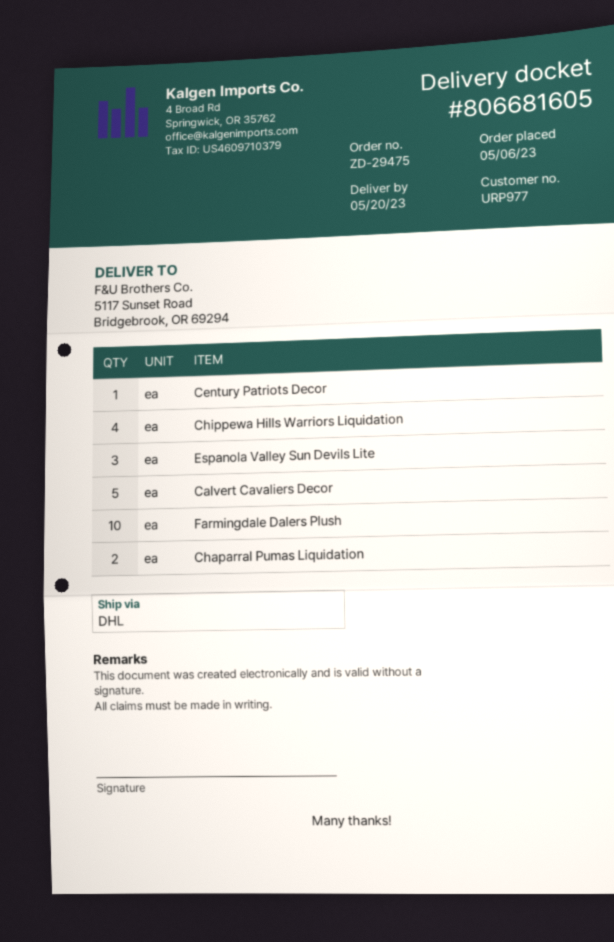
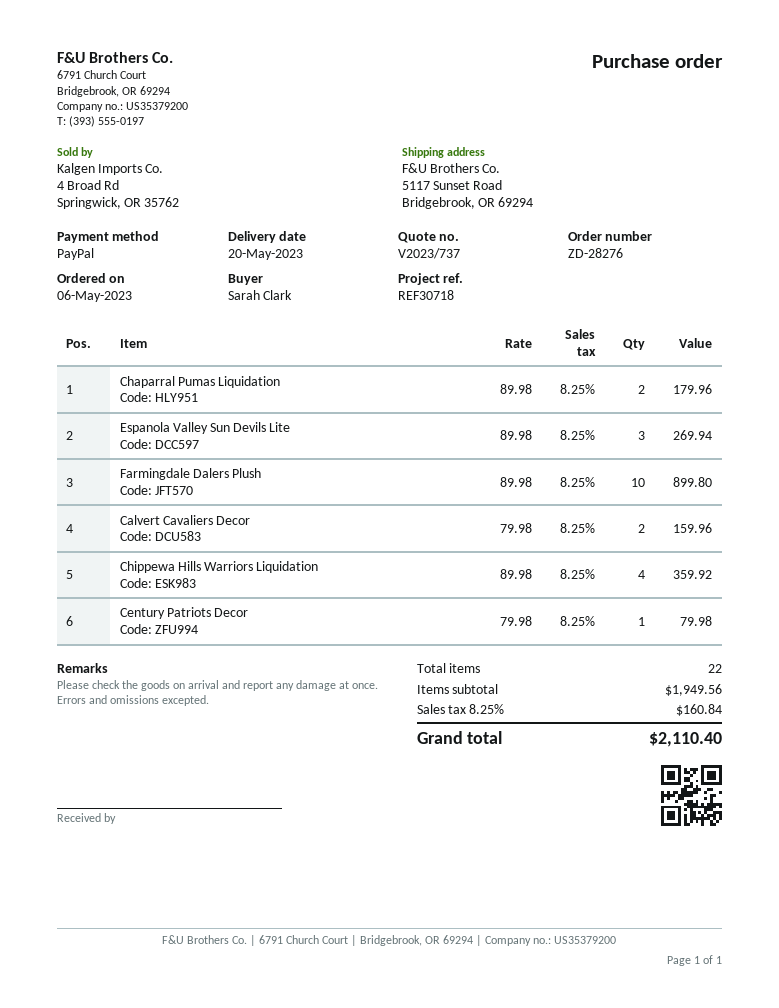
order number: ZD-29475 -> ZD-28276
Calvert Cavaliers Decor: 5 -> 2

